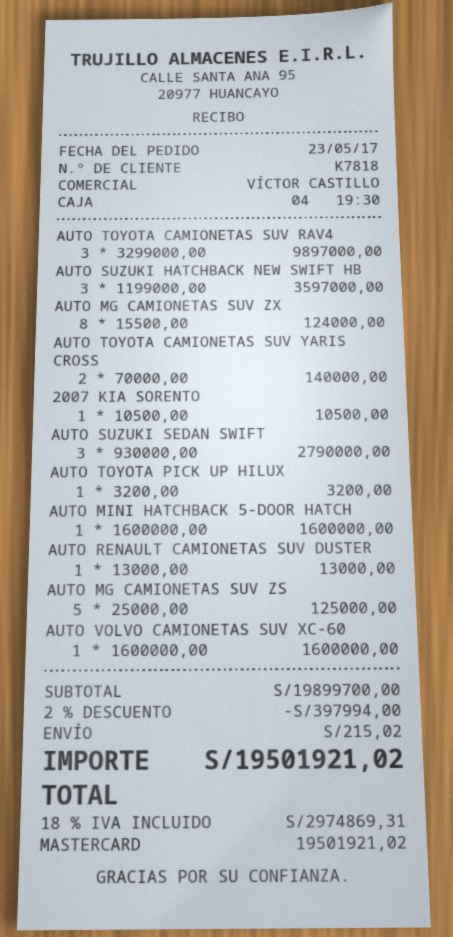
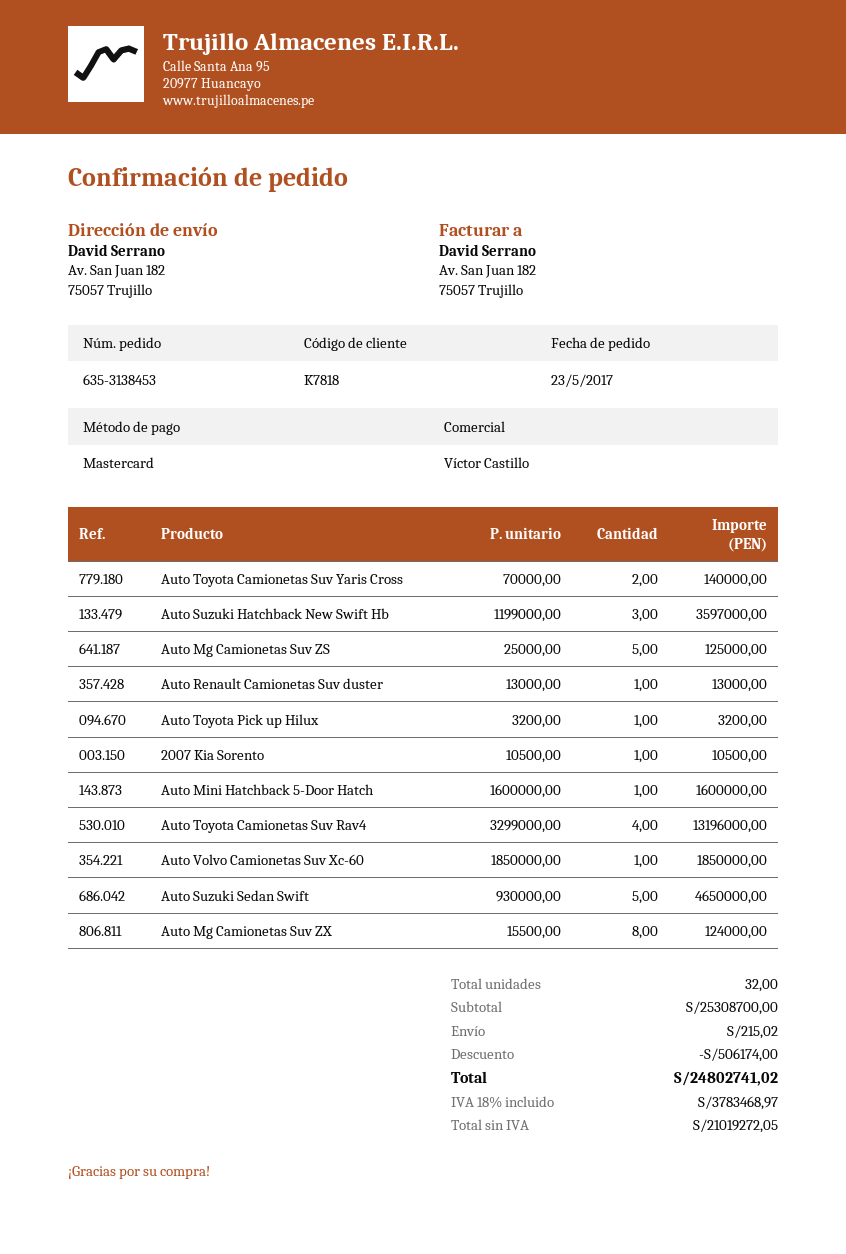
AUTO TOYOTA CAMIONETAS SUV RAV4: 3 x 3299000.00 = 9897000.00 -> 4 x 3299000.00 = 13196000.00
AUTO SUZUKI SEDAN SWIFT: 3 x 930000.00 = 2790000.00 -> 5 x 930000.00 = 4650000.00
AUTO VOLVO CAMIONETAS SUV XC-60: 1 x 1600000.00 = 1600000.00 -> 1 x 1850000.00 = 1850000.00
subtotal: 19899700.00 -> 25308700.00
discount: 397994.00 -> 506174.00
tax: 18% = 2974869.31 -> 18% = 3783468.97
total: 19501921.02 -> 24802741.02

